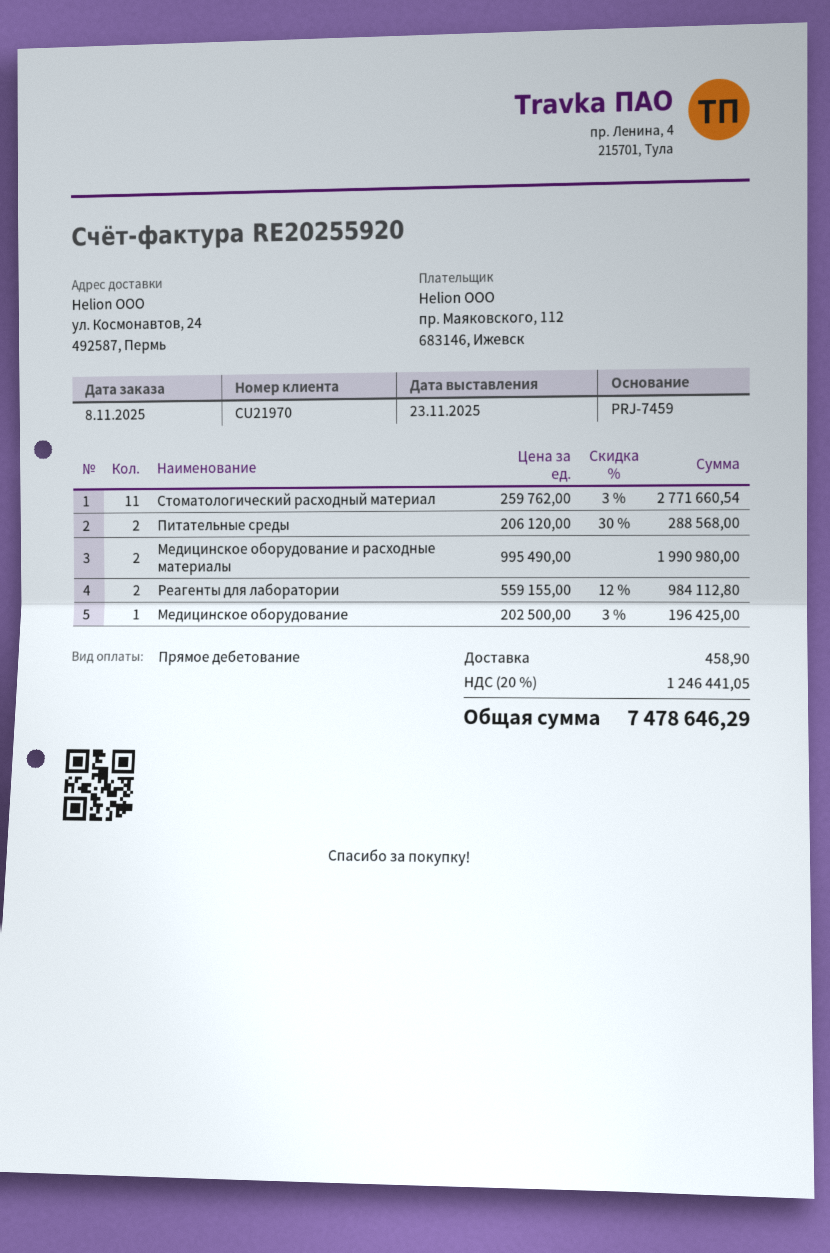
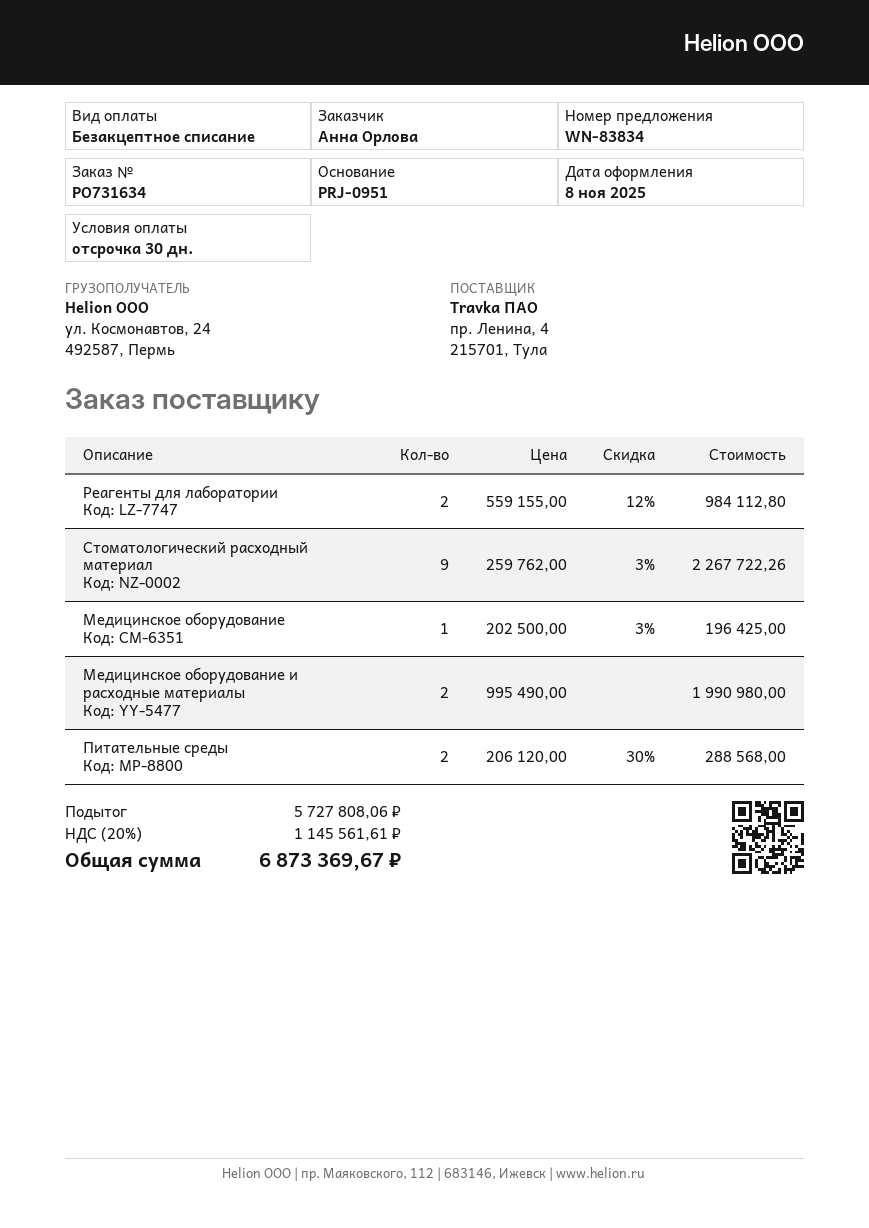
reference: PRJ-7459 -> PRJ-0951
Стоматологический расходный материал: 11 x 259762.00 - 3% = 2771660.54 -> 9 x 259762.00 - 3% = 2267722.26
shipping: 458.90 -> none
tax: 20% = 1246441.05 -> 20% = 1145561.61
total: 7478646.29 -> 6873369.67

